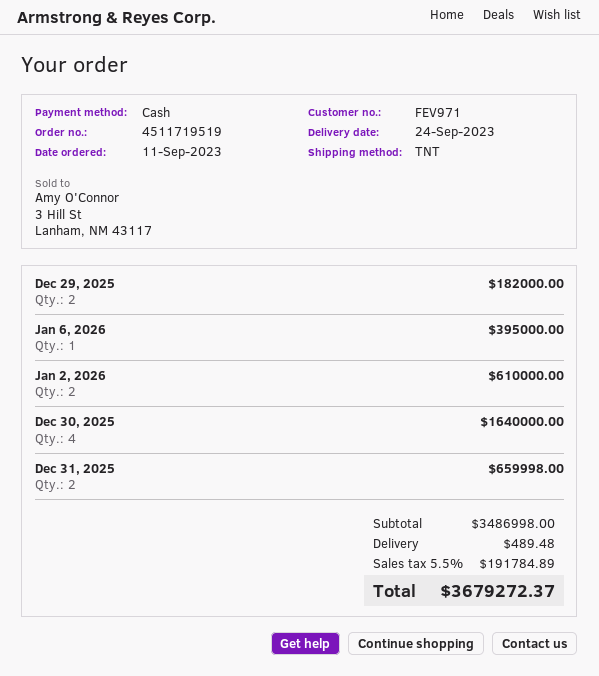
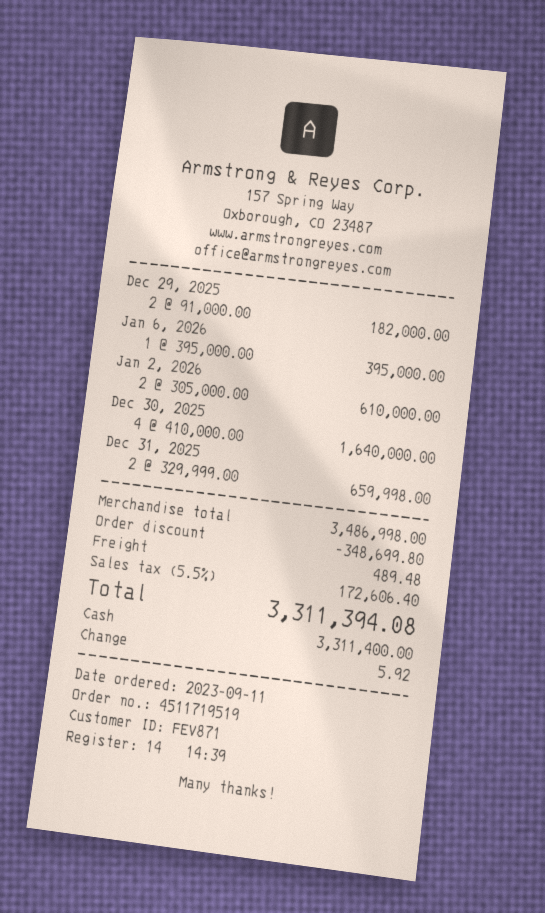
customer number: FEV971 -> FEV871
discount: none -> 348699.80
tax: 5.5% = 191784.89 -> 5.5% = 172606.40
total: 3679272.37 -> 3311394.08

